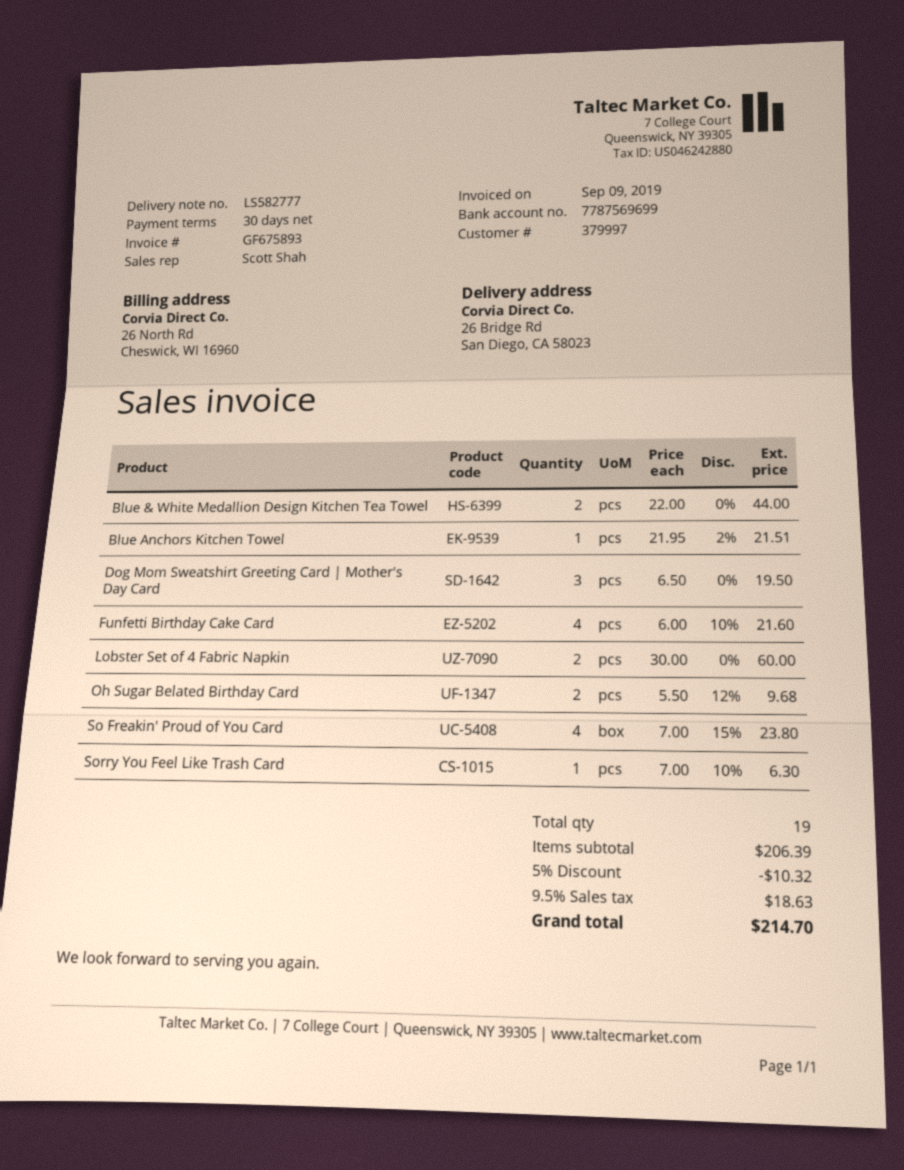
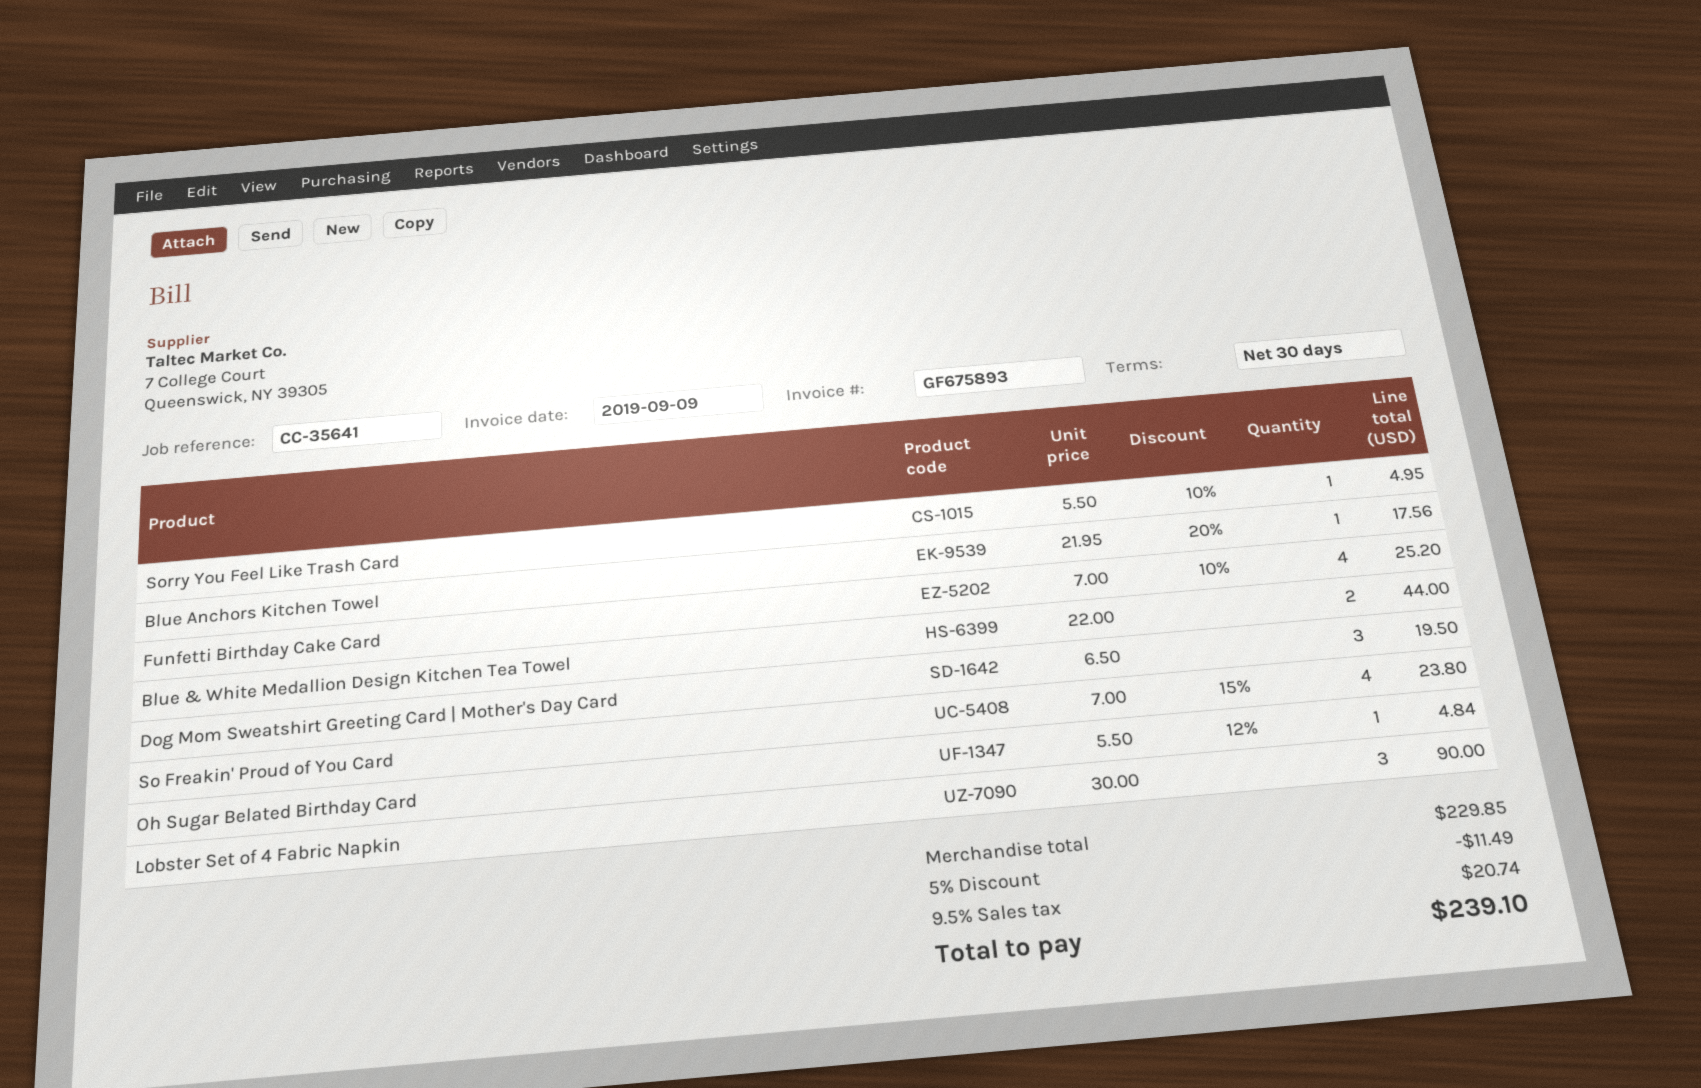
Blue Anchors Kitchen Towel: 1 x 21.95 - 2% = 21.51 -> 1 x 21.95 - 20% = 17.56
Funfetti Birthday Cake Card: 4 x 6.00 - 10% = 21.60 -> 4 x 7.00 - 10% = 25.20
Lobster Set of 4 Fabric Napkin: 2 x 30.00 = 60.00 -> 3 x 30.00 = 90.00
Oh Sugar Belated Birthday Card: 2 x 5.50 - 12% = 9.68 -> 1 x 5.50 - 12% = 4.84
Sorry You Feel Like Trash Card: 1 x 7.00 - 10% = 6.30 -> 1 x 5.50 - 10% = 4.95
subtotal: 206.39 -> 229.85
discount: 5% = 10.32 -> 5% = 11.49
tax: 9.5% = 18.63 -> 9.5% = 20.74
total: 214.70 -> 239.10

